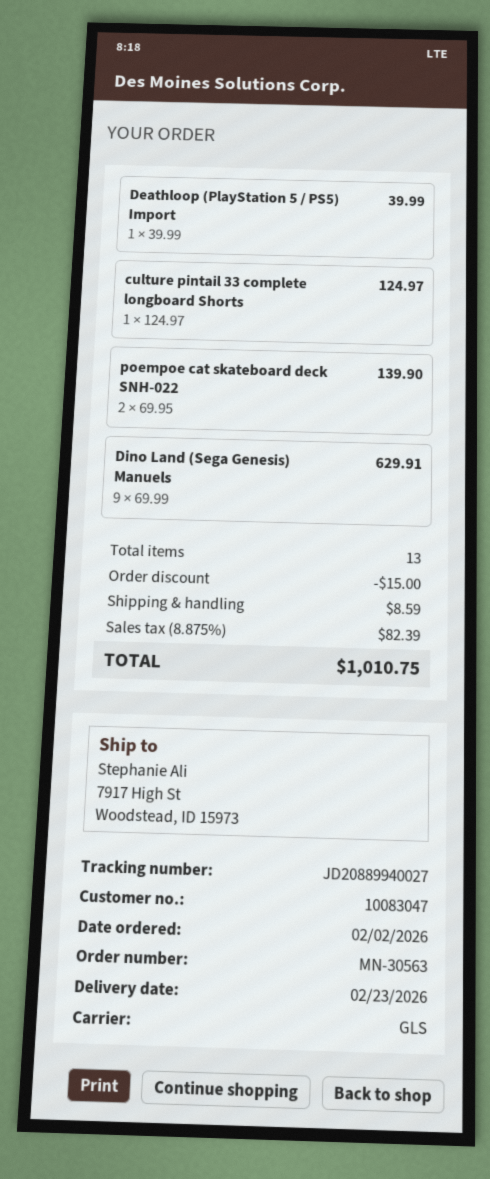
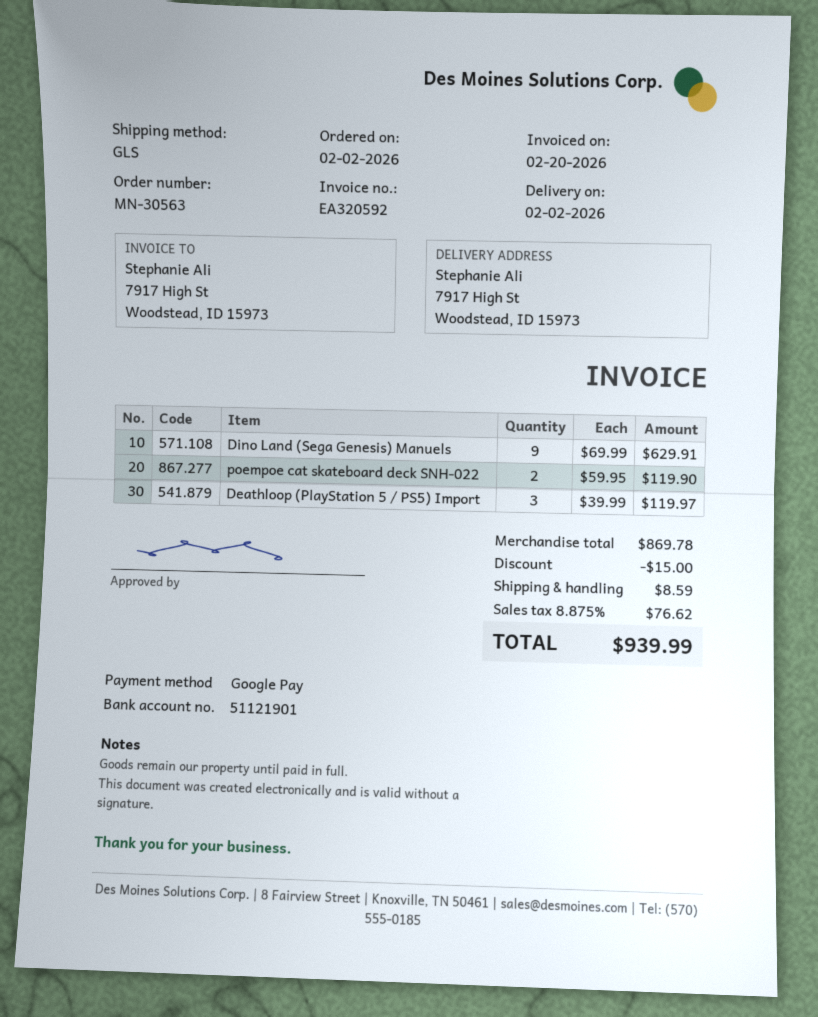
delivery date: 2026-02-23 -> 2026-02-02
Deathloop (PlayStation 5 / PS5) Import: 1 x 39.99 = 39.99 -> 3 x 39.99 = 119.97
culture pintail 33 complete longboard Shorts: 1 x 124.97 = 124.97 -> none
poempoe cat skateboard deck SNH-022: 2 x 69.95 = 139.90 -> 2 x 59.95 = 119.90
tax: 8.875% = 82.39 -> 8.875% = 76.62
total: 1010.75 -> 939.99

